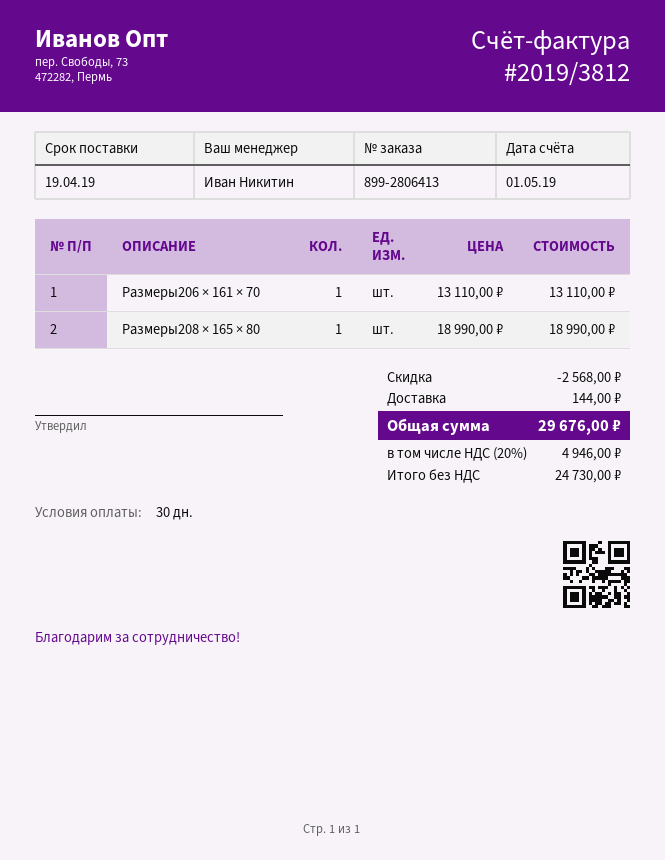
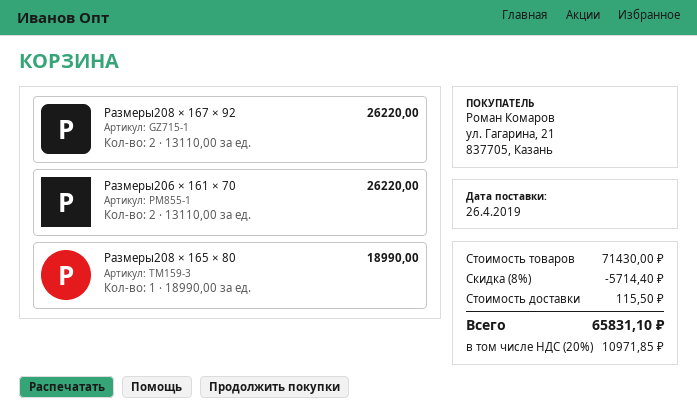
delivery date: 2019-04-19 -> 2019-04-26
Размеры206 × 161 × 70: 1 x 13110.00 = 13110.00 -> 2 x 13110.00 = 26220.00
Размеры208 × 167 × 92: none -> 2 x 13110.00 = 26220.00
discount: 2568.00 -> 5714.40
shipping: 144.00 -> 115.50
tax: 20% = 4946.00 -> 20% = 10971.85
total: 29676.00 -> 65831.10

